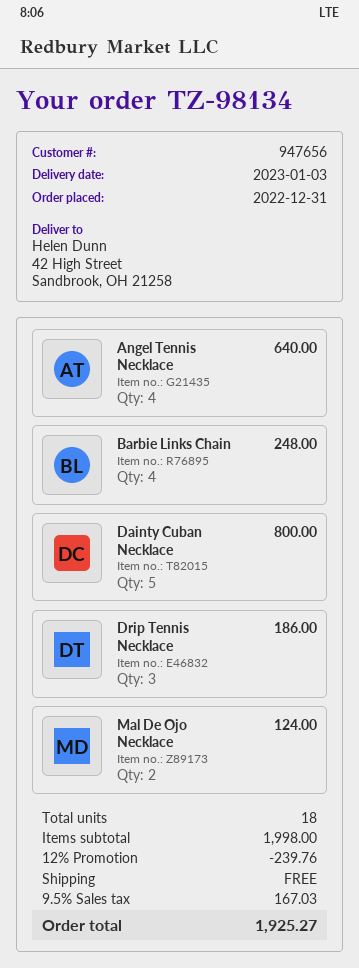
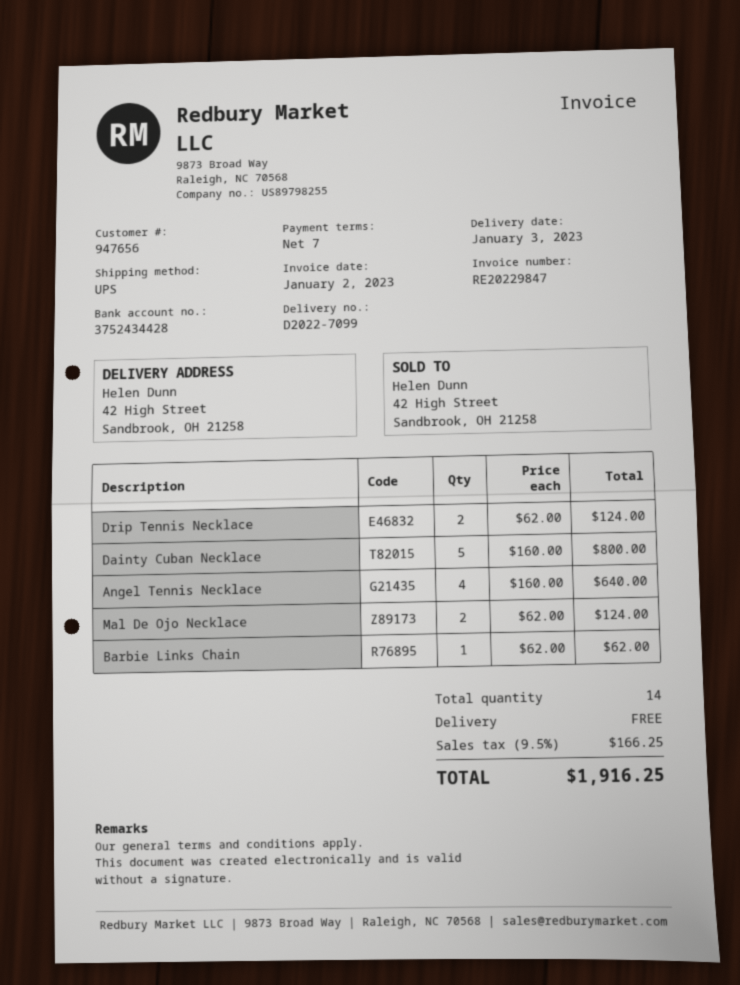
Barbie Links Chain: 4 for 248.00 -> 1 for 62.00
Drip Tennis Necklace: 3 for 186.00 -> 2 for 124.00
total quantity: 18 -> 14
discount: 12% = 239.76 -> none
tax: 9.5% = 167.03 -> 9.5% = 166.25
total: 1925.27 -> 1916.25

